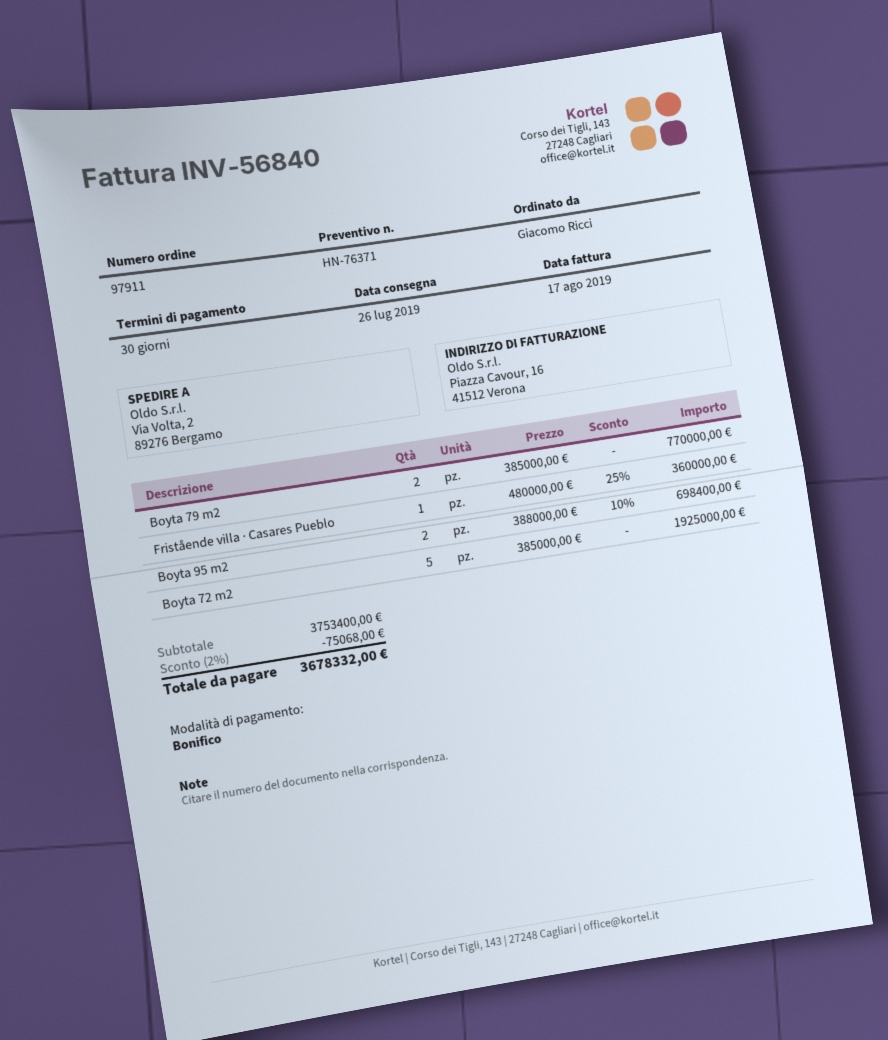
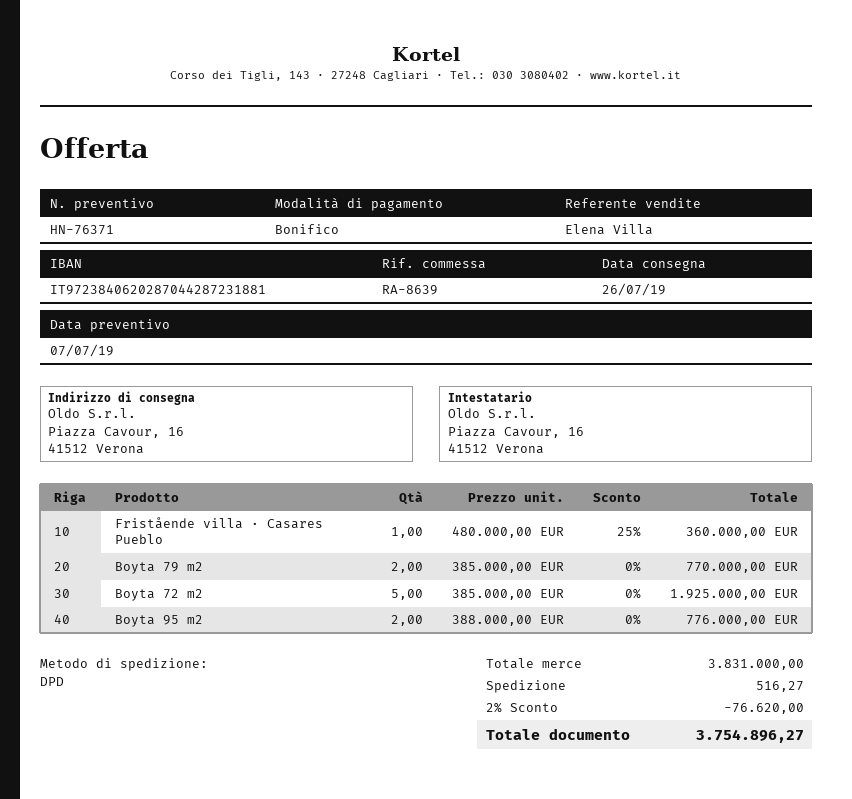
ship to: Via Volta, 2, 89276 Bergamo -> Piazza Cavour, 16, 41512 Verona
Boyta 95 m2: 2 x 388000.00 - 10% = 698400.00 -> 2 x 388000.00 = 776000.00
subtotal: 3753400.00 -> 3831000.00
discount: 2% = 75068.00 -> 2% = 76620.00
shipping: none -> 516.27
total: 3678332.00 -> 3754896.27

